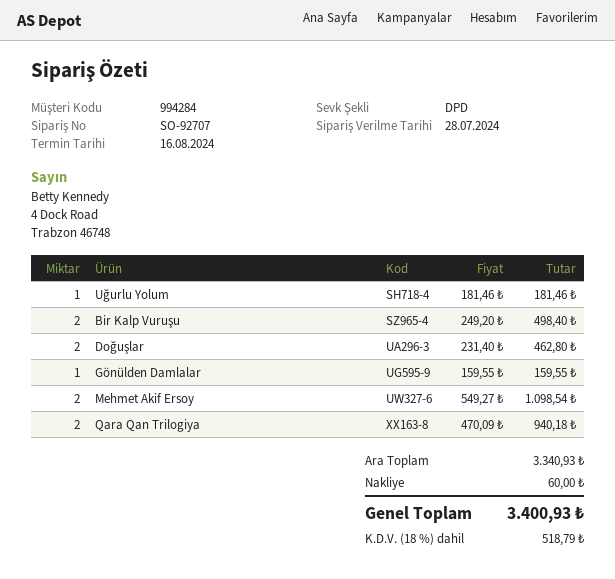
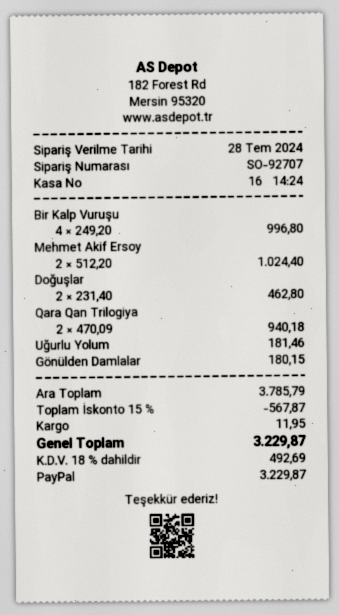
Bir Kalp Vuruşu: 2 x 249.20 = 498.40 -> 4 x 249.20 = 996.80
Gönülden Damlalar: 1 x 159.55 = 159.55 -> 1 x 180.15 = 180.15
Mehmet Akif Ersoy: 2 x 549.27 = 1098.54 -> 2 x 512.20 = 1024.40
subtotal: 3340.93 -> 3785.79
discount: none -> 15% = 567.87
shipping: 60.00 -> 11.95
tax: 18% = 518.79 -> 18% = 492.69
total: 3400.93 -> 3229.87

